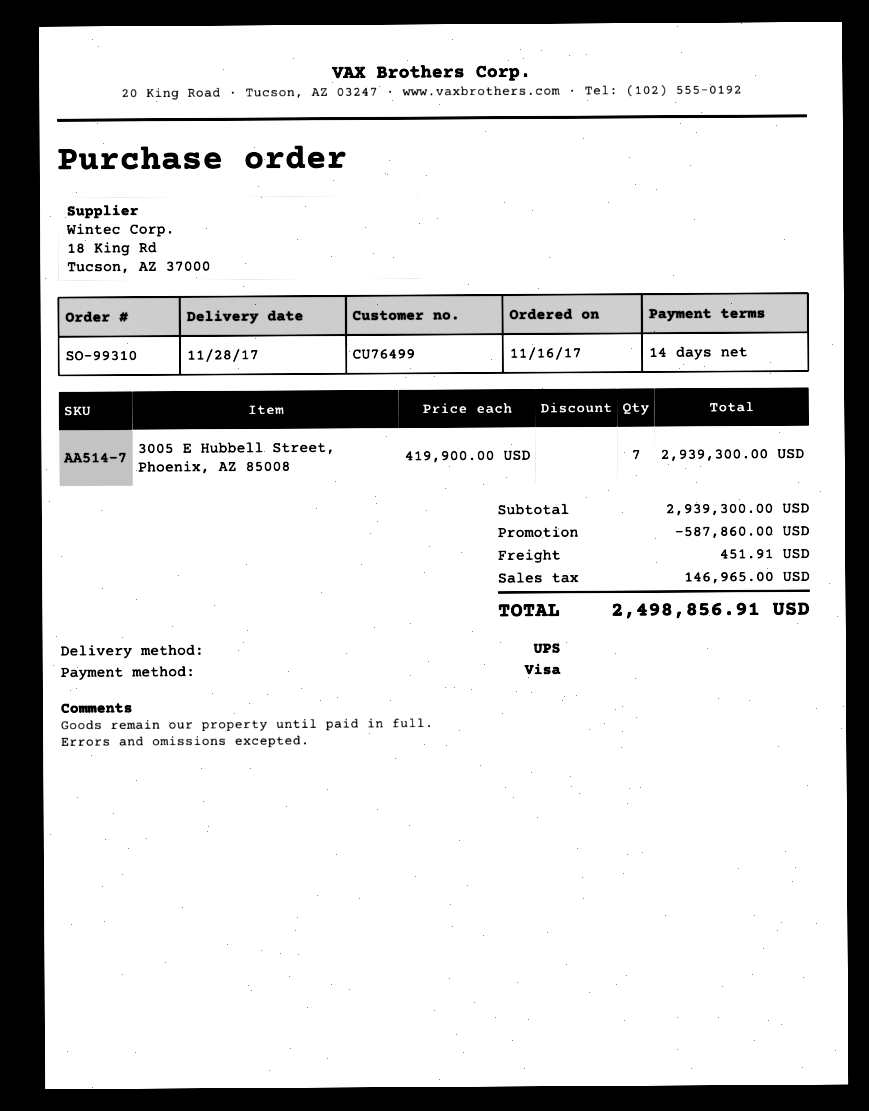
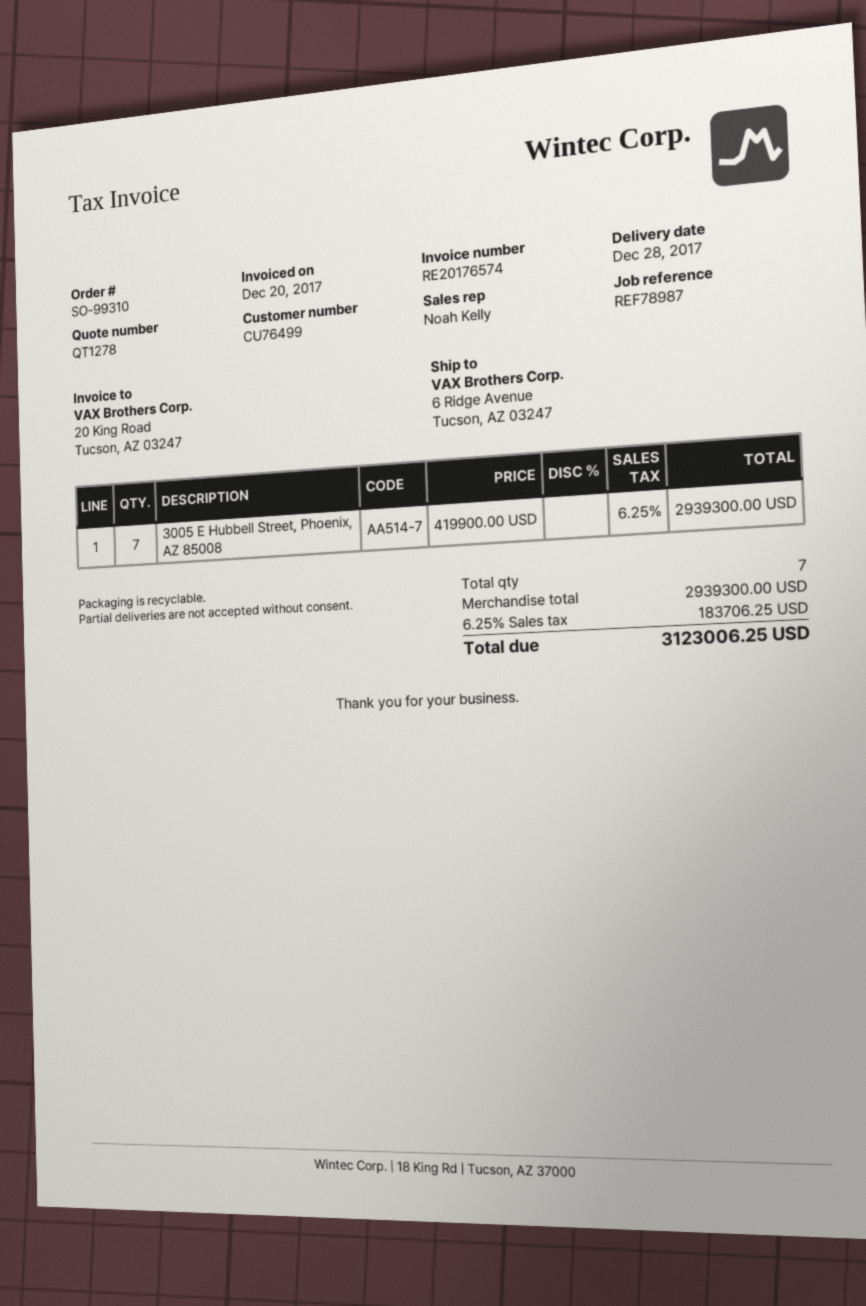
delivery date: 2017-11-28 -> 2017-12-28
discount: 587860.00 -> none
shipping: 451.91 -> none
tax: 146965.00 -> 183706.25
total: 2498856.91 -> 3123006.25

